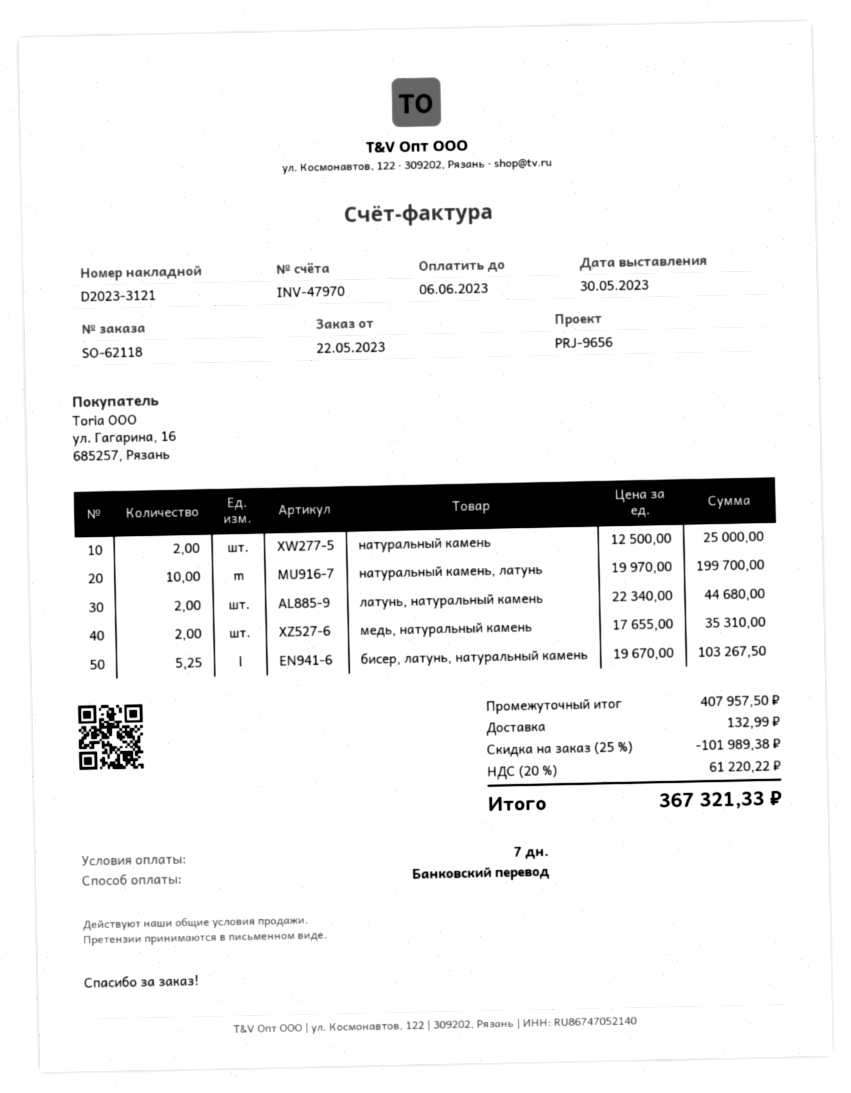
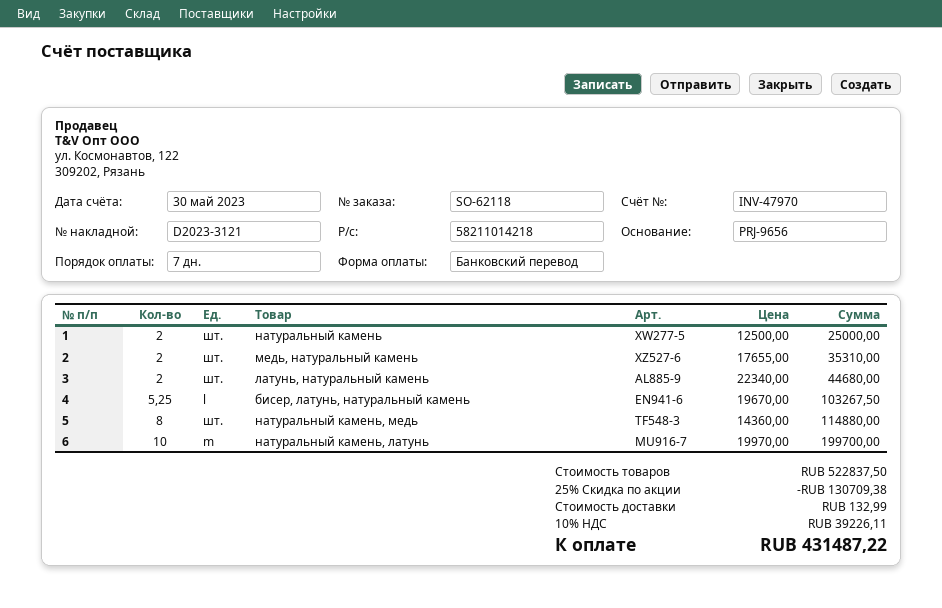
натуральный камень, медь: none -> 8 x 14360.00 = 114880.00
subtotal: 407957.50 -> 522837.50
discount: 25% = 101989.38 -> 25% = 130709.38
tax: 20% = 61220.22 -> 10% = 39226.11
total: 367321.33 -> 431487.22

